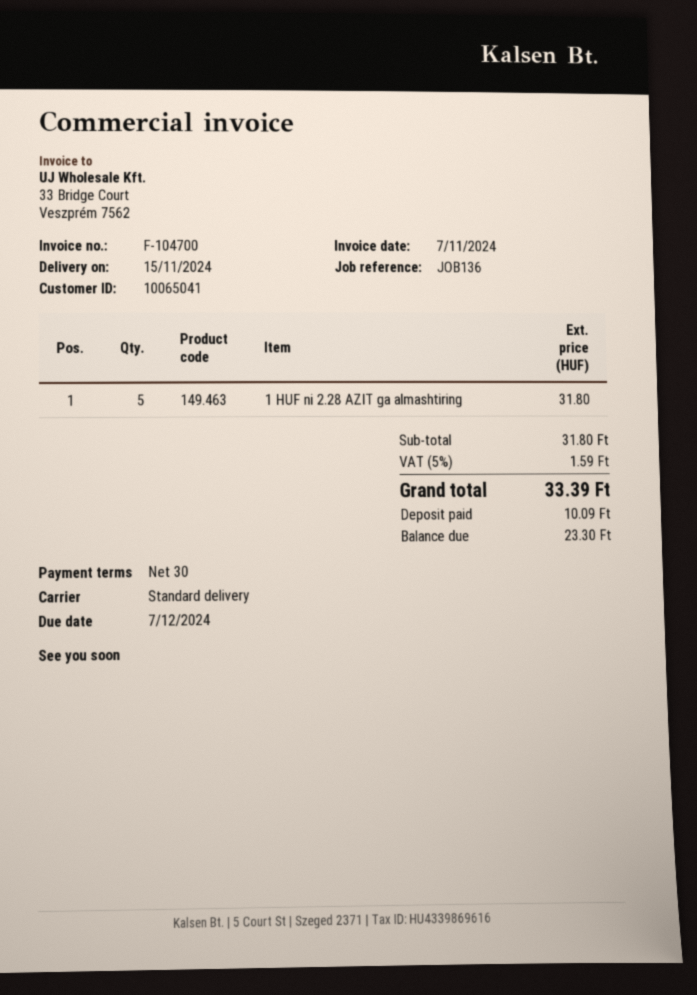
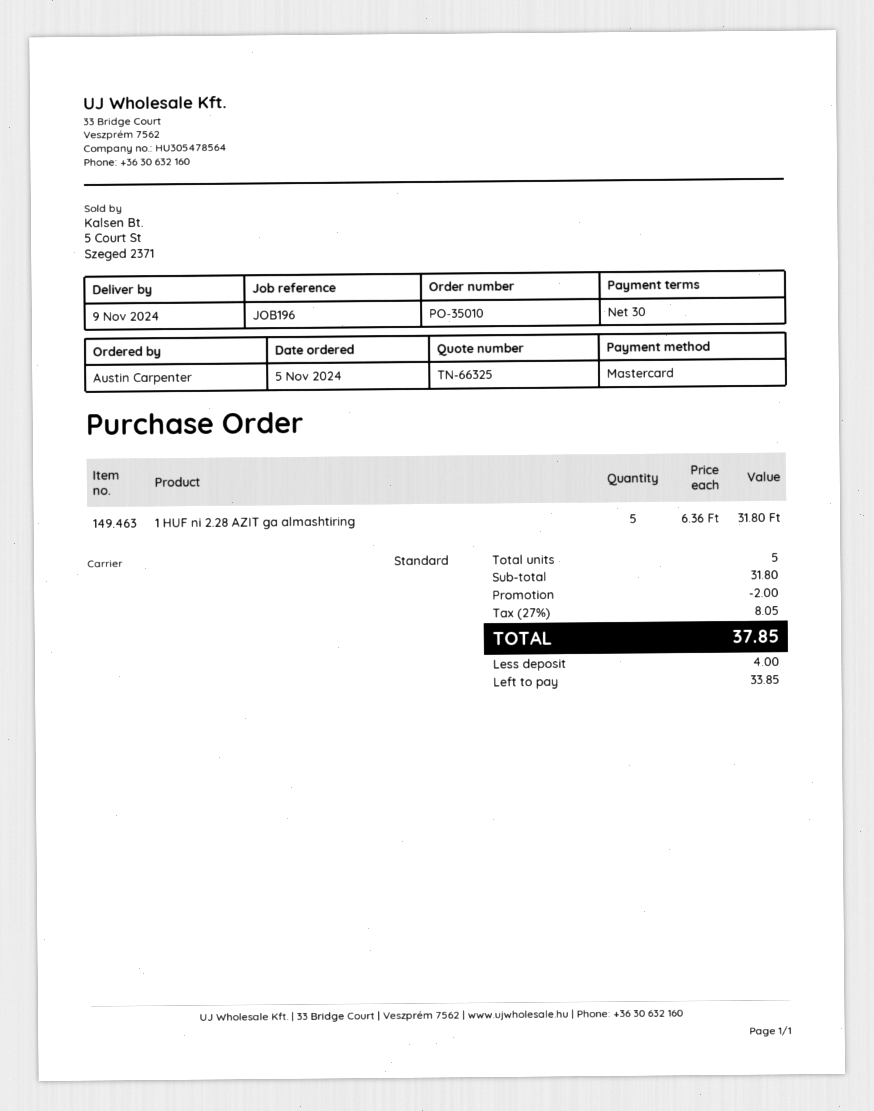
delivery date: 2024-11-15 -> 2024-11-09
reference: JOB136 -> JOB196
discount: none -> 2.00
tax: 5% = 1.59 -> 27% = 8.05
total: 33.39 -> 37.85
deposit: 10.09 -> 4.00
balance: 23.30 -> 33.85

